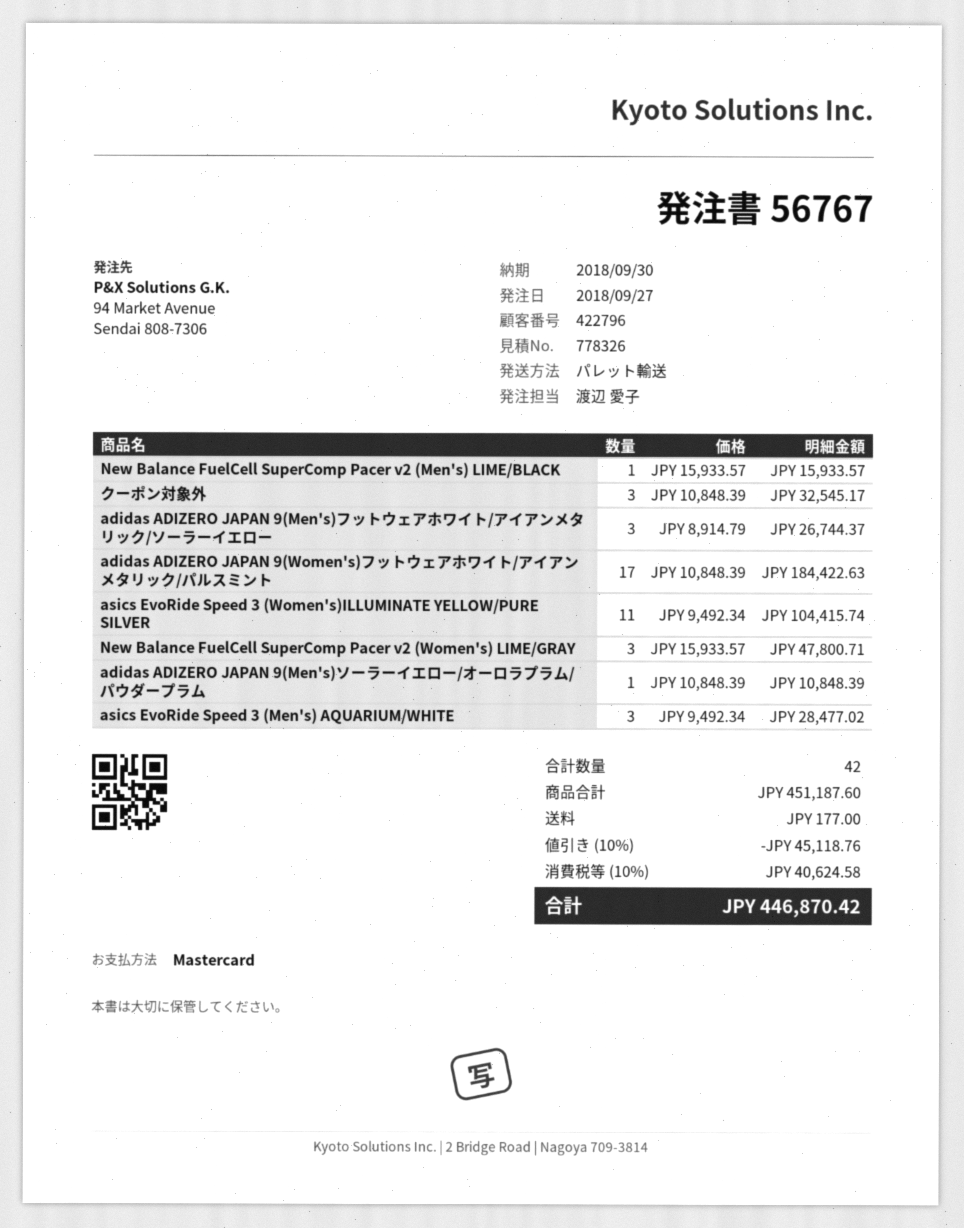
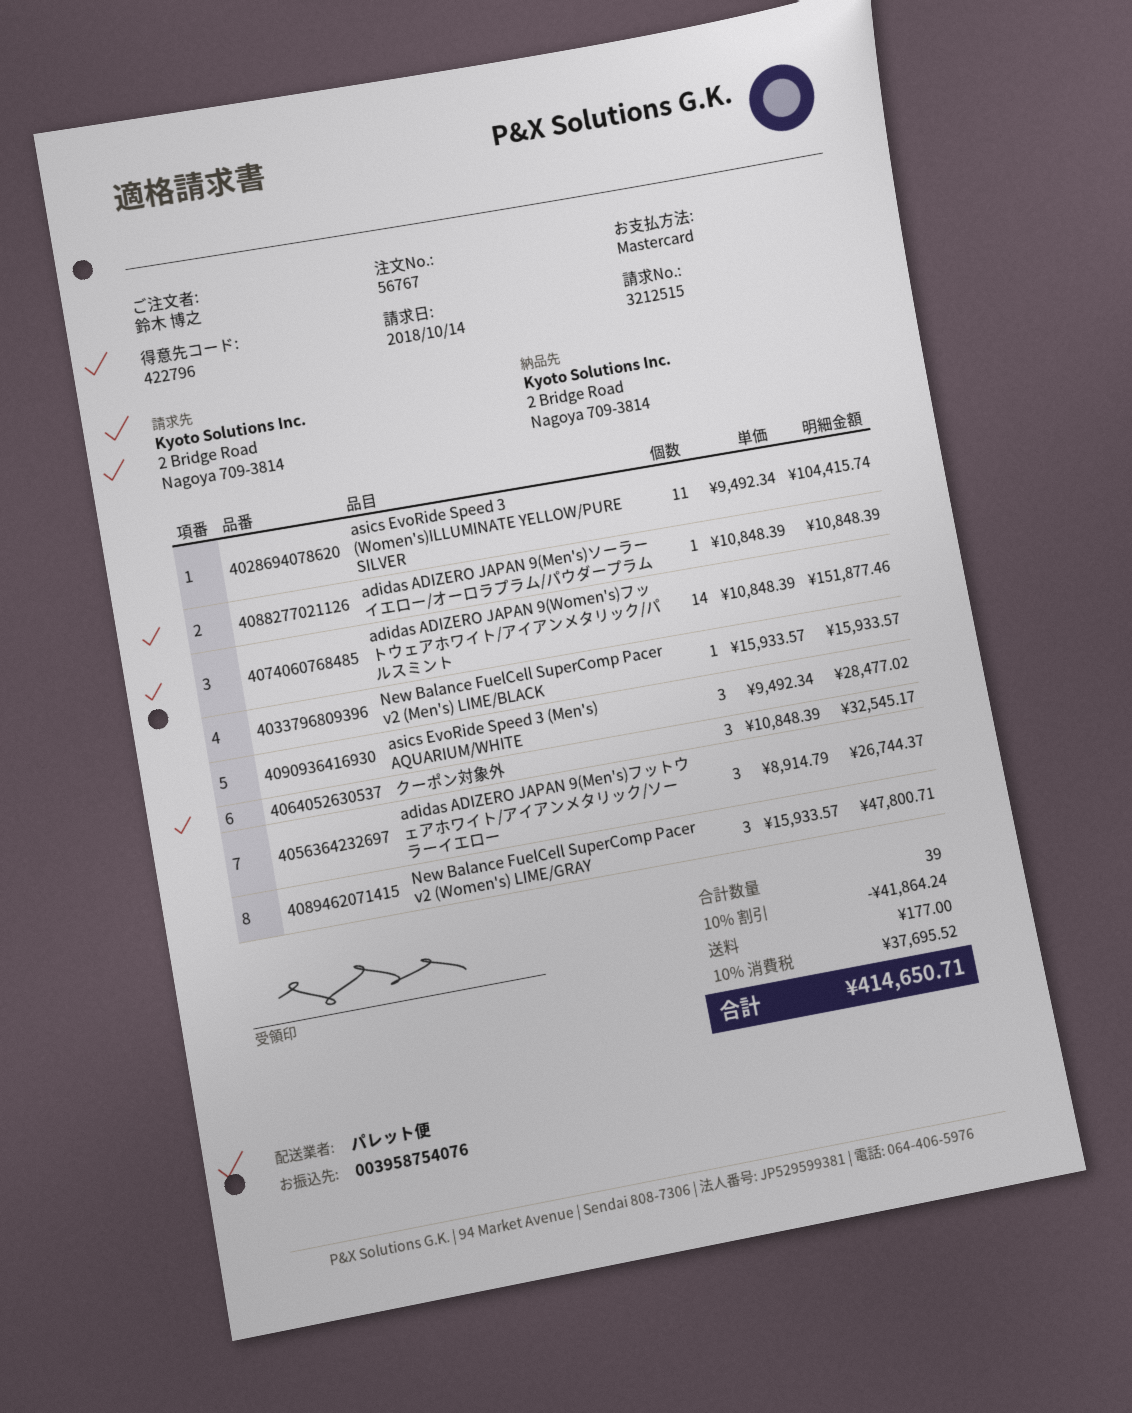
ordered by: 渡辺 愛子 -> 鈴木 博之
adidas ADIZERO JAPAN 9(Women's)フットウェアホワイト/アイアンメタリック/パルスミント: 17 x 10848.39 = 184422.63 -> 14 x 10848.39 = 151877.46
total quantity: 42 -> 39
discount: 10% = 45118.76 -> 10% = 41864.24
tax: 10% = 40624.58 -> 10% = 37695.52
total: 446870.42 -> 414650.71

